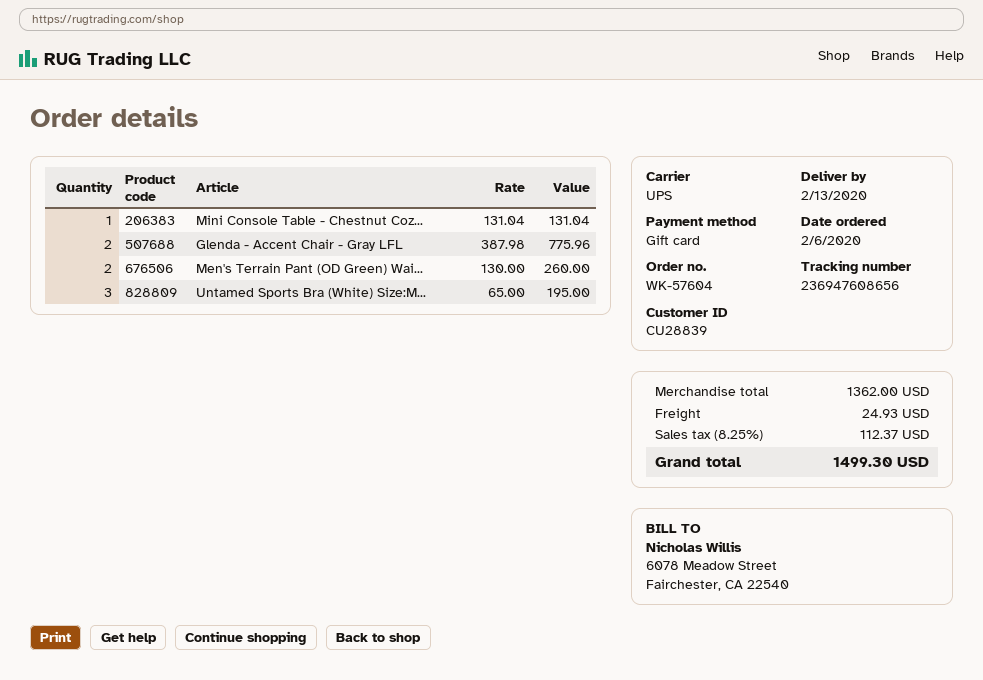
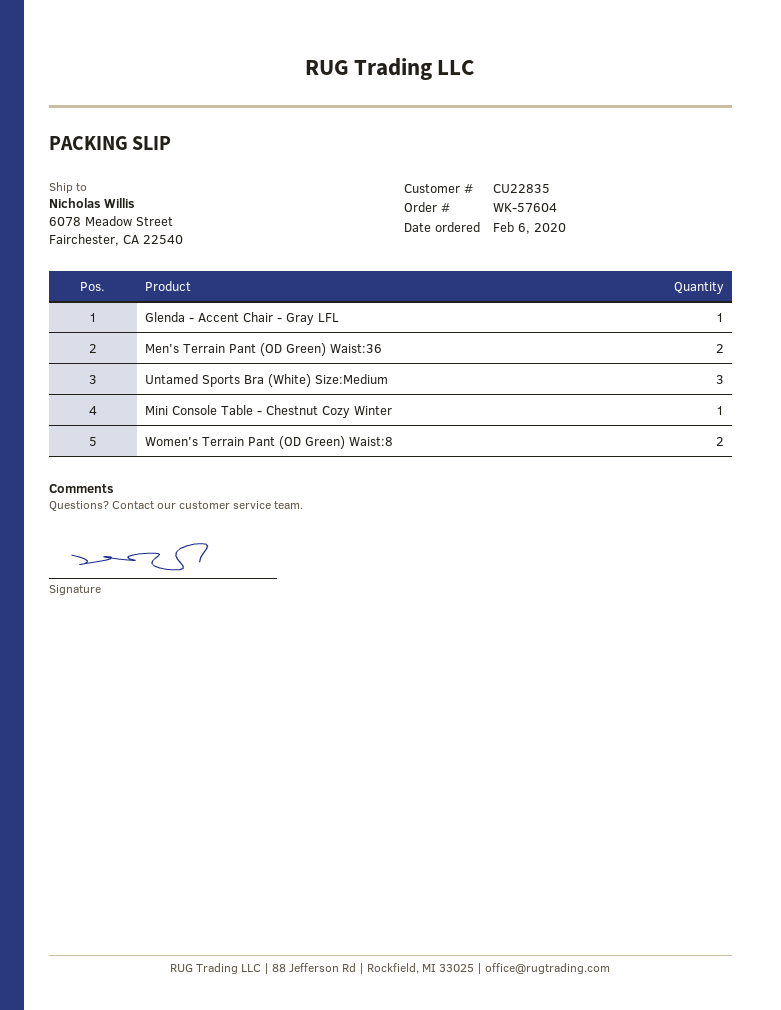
customer number: CU28839 -> CU22835
Glenda - Accent Chair - Gray LFL: 2 -> 1
Women's Terrain Pant (OD Green) Waist:8: none -> 2

